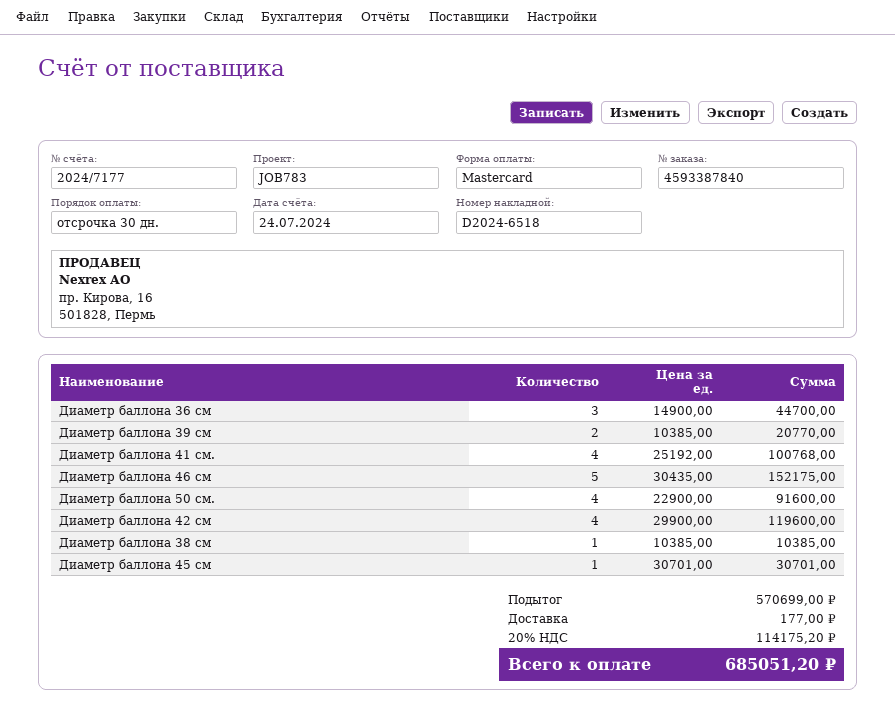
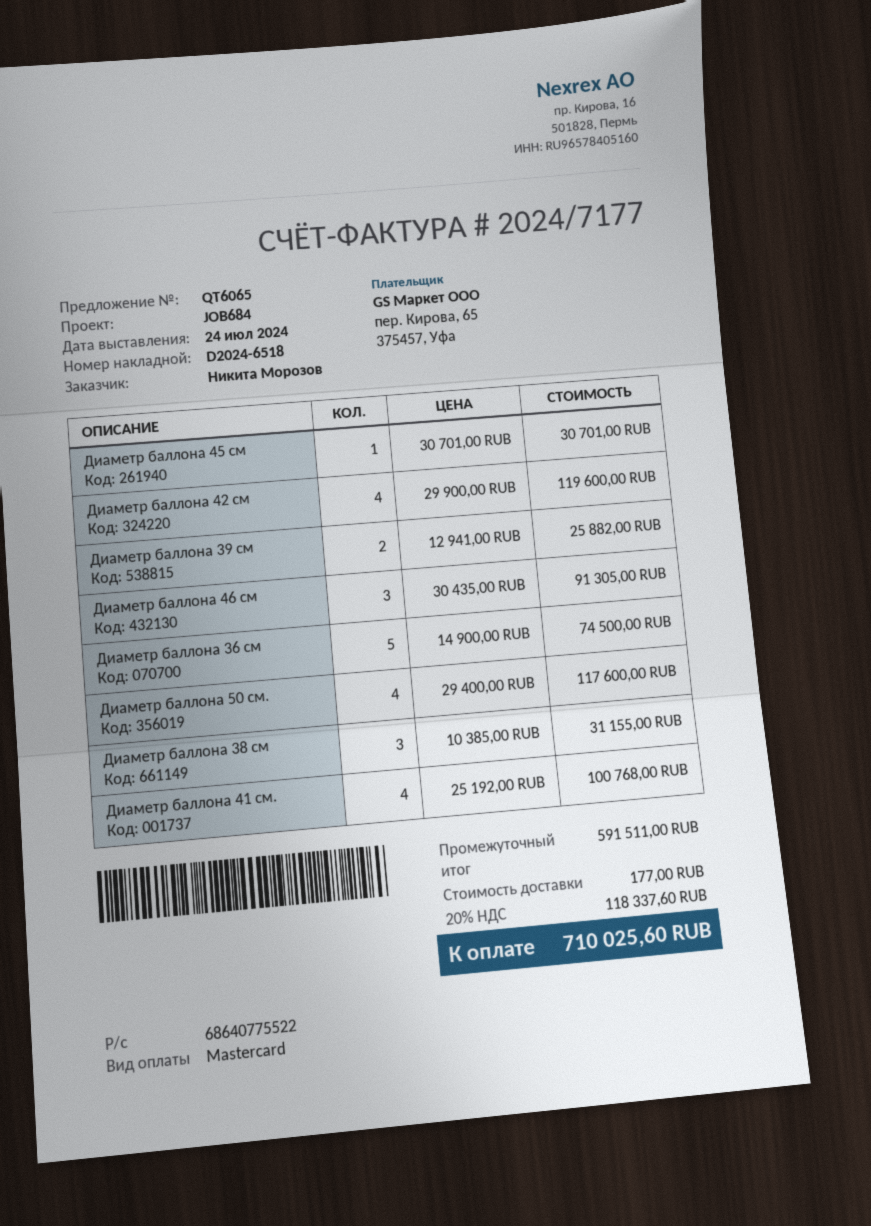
reference: JOB783 -> JOB684
Диаметр баллона 36 см: 3 x 14900.00 = 44700.00 -> 5 x 14900.00 = 74500.00
Диаметр баллона 39 см: 2 x 10385.00 = 20770.00 -> 2 x 12941.00 = 25882.00
Диаметр баллона 46 см: 5 x 30435.00 = 152175.00 -> 3 x 30435.00 = 91305.00
Диаметр баллона 50 см.: 4 x 22900.00 = 91600.00 -> 4 x 29400.00 = 117600.00
Диаметр баллона 38 см: 1 x 10385.00 = 10385.00 -> 3 x 10385.00 = 31155.00
subtotal: 570699.00 -> 591511.00
tax: 20% = 114175.20 -> 20% = 118337.60
total: 685051.20 -> 710025.60

